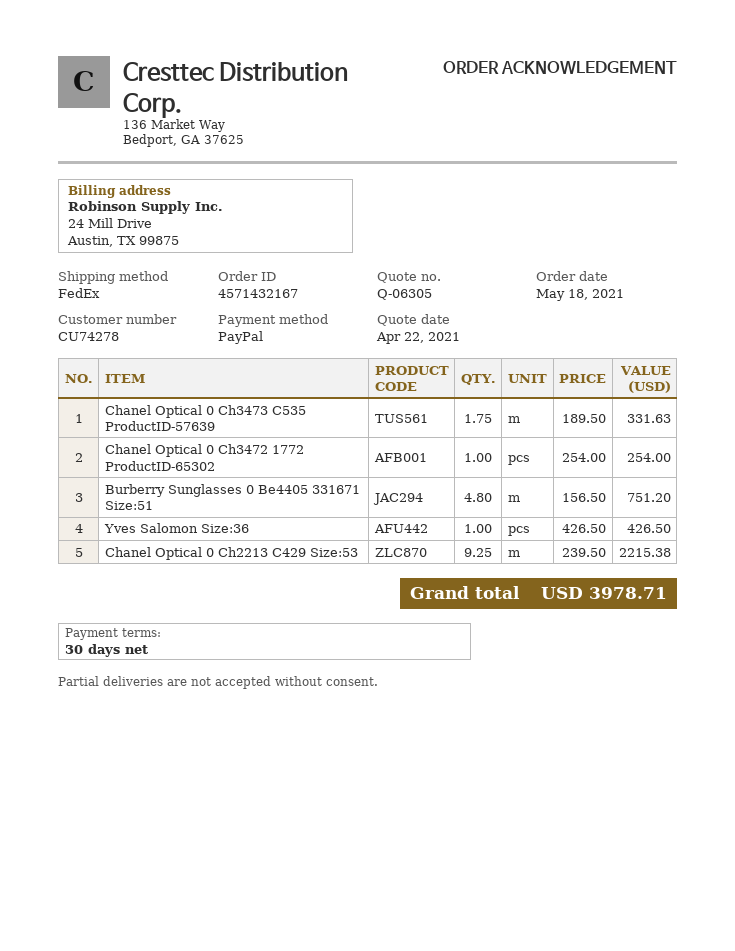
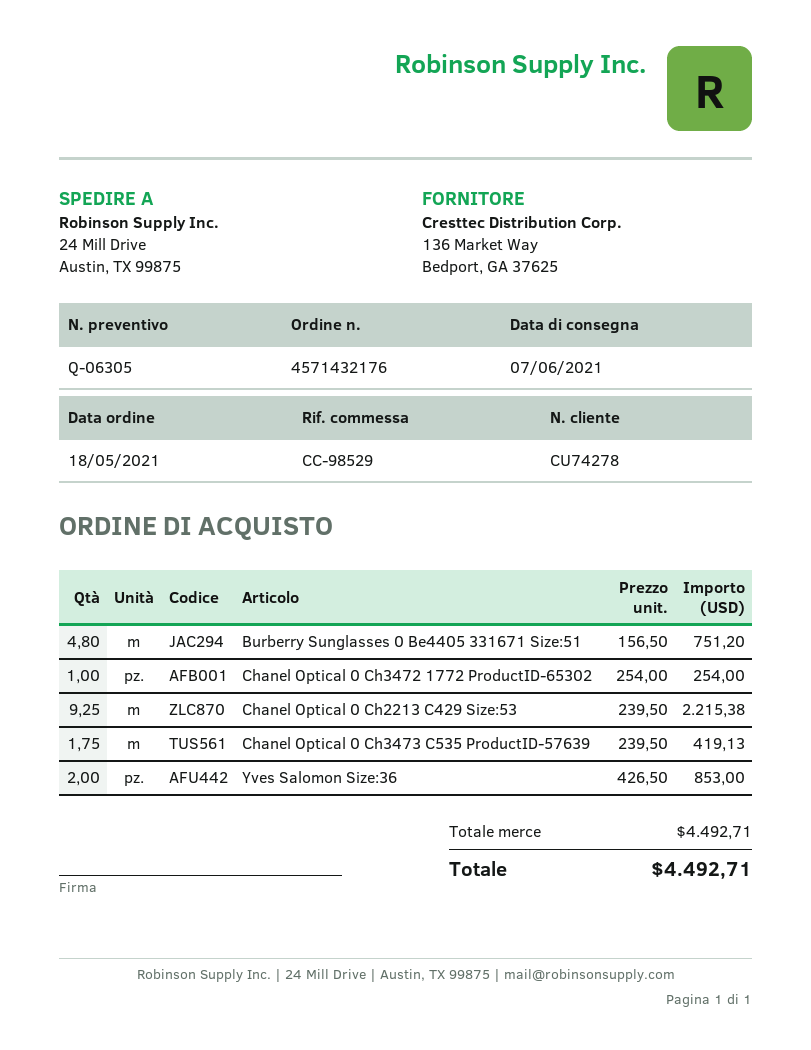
order number: 4571432167 -> 4571432176
Chanel Optical 0 Ch3473 C535 ProductID-57639: 1.75 x 189.50 = 331.63 -> 1.75 x 239.50 = 419.13
Yves Salomon Size:36: 1 x 426.50 = 426.50 -> 2 x 426.50 = 853.00
total: 3978.71 -> 4492.71

